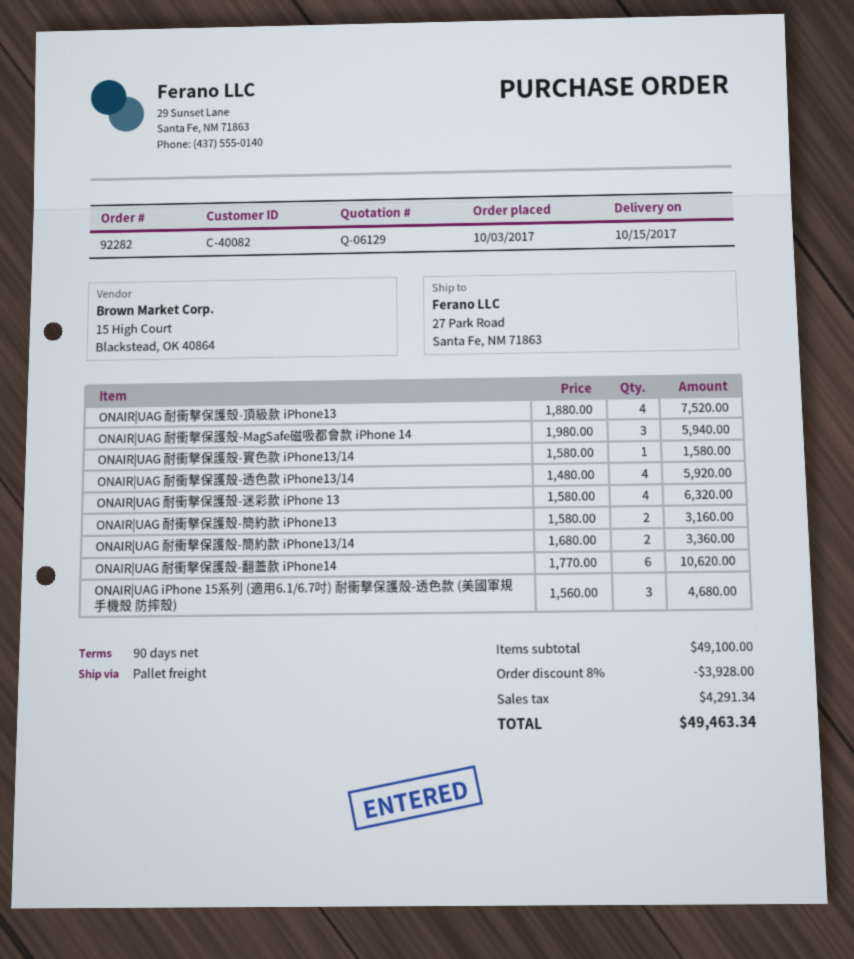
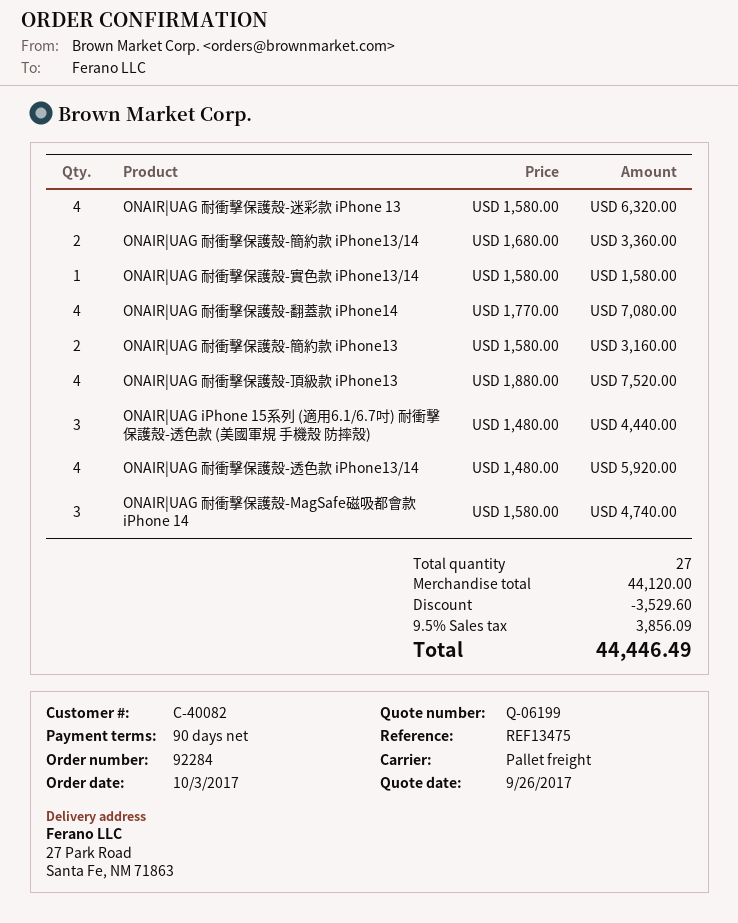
quote number: Q-06129 -> Q-06199
order number: 92282 -> 92284
ONAIR|UAG 耐衝擊保護殼-MagSafe磁吸都會款 iPhone 14: 3 x 1980.00 = 5940.00 -> 3 x 1580.00 = 4740.00
ONAIR|UAG 耐衝擊保護殼-翻蓋款 iPhone14: 6 x 1770.00 = 10620.00 -> 4 x 1770.00 = 7080.00
ONAIR|UAG iPhone 15系列 (適用6.1/6.7吋) 耐衝擊保護殼-透色款 (美國軍規 手機殼 防摔殼): 3 x 1560.00 = 4680.00 -> 3 x 1480.00 = 4440.00
subtotal: 49100.00 -> 44120.00
discount: 3928.00 -> 3529.60
tax: 4291.34 -> 3856.09
total: 49463.34 -> 44446.49

